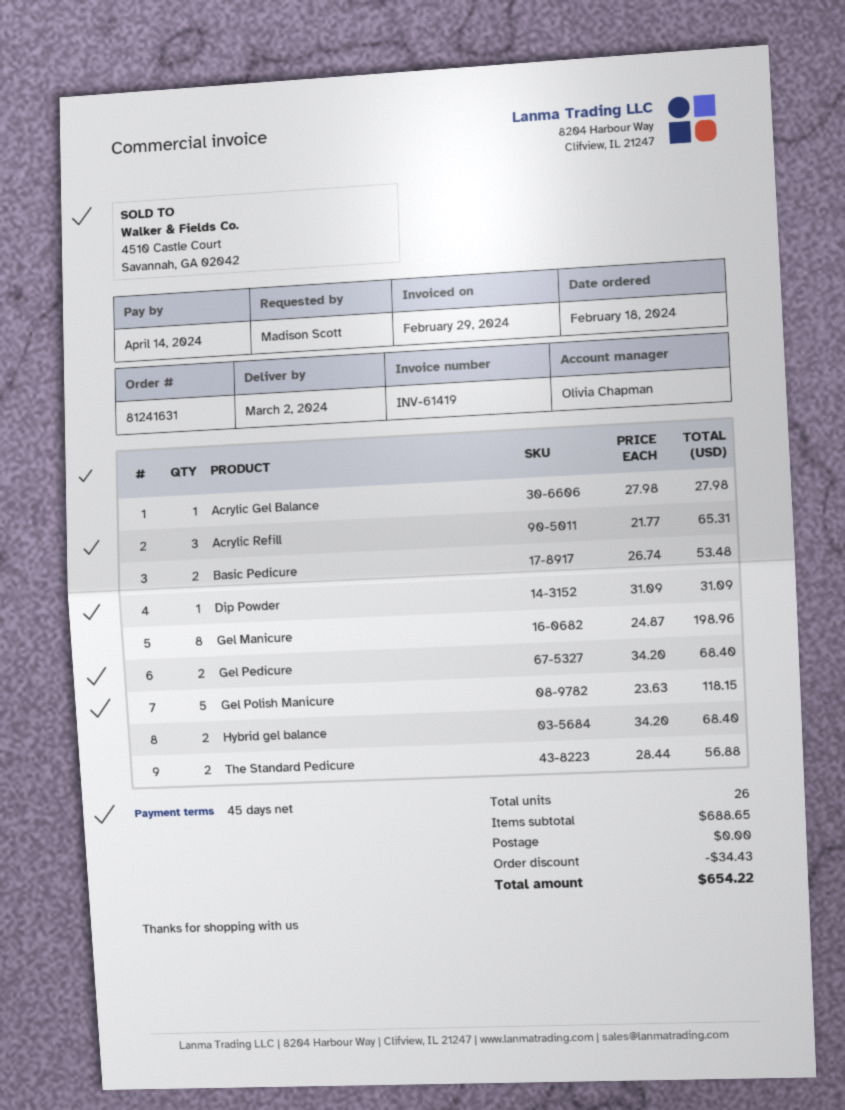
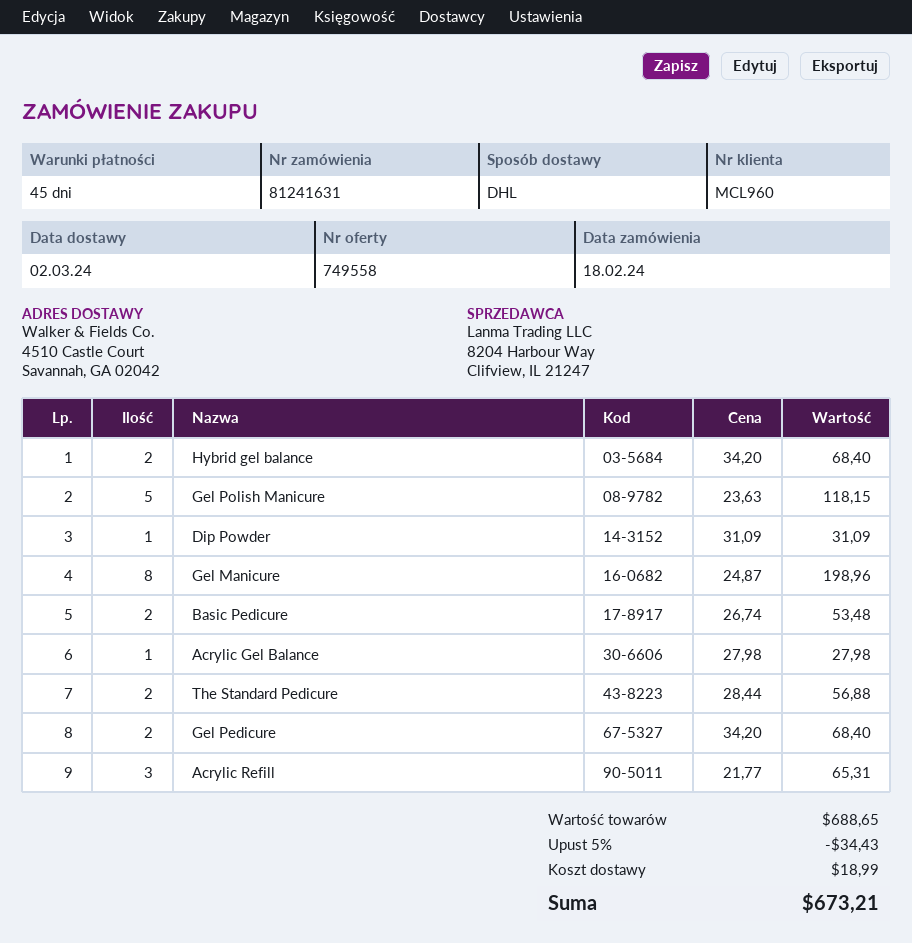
shipping: 0.00 -> 18.99
total: 654.22 -> 673.21

